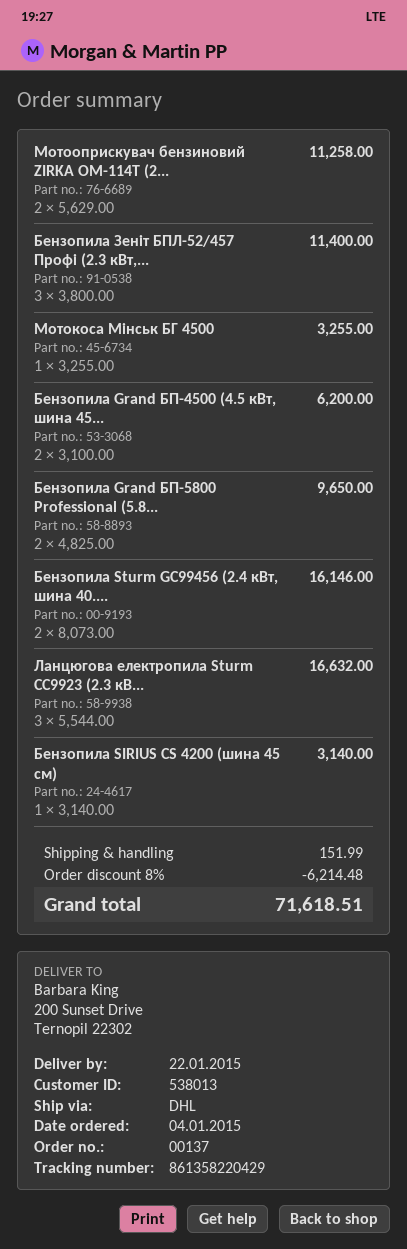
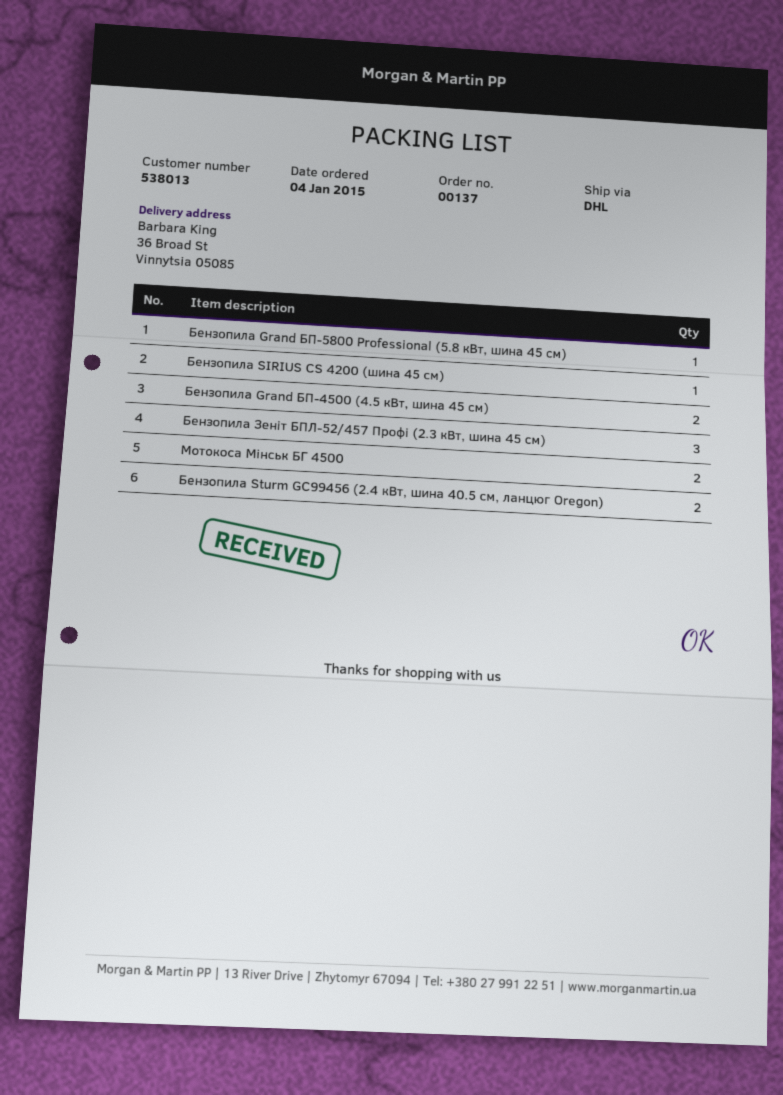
ship to: 200 Sunset Drive, Ternopil 22302 -> 36 Broad St, Vinnytsia 05085
Мотооприскувач бензиновий ZIRKA OM-114T (2...: 2 -> none
Мотокоса Мінськ БГ 4500: 1 -> 2
Бензопила Grand БП-5800 Professional (5.8...: 2 -> 1
Ланцюгова електропила Sturm CC9923 (2.3 кВ...: 3 -> none

